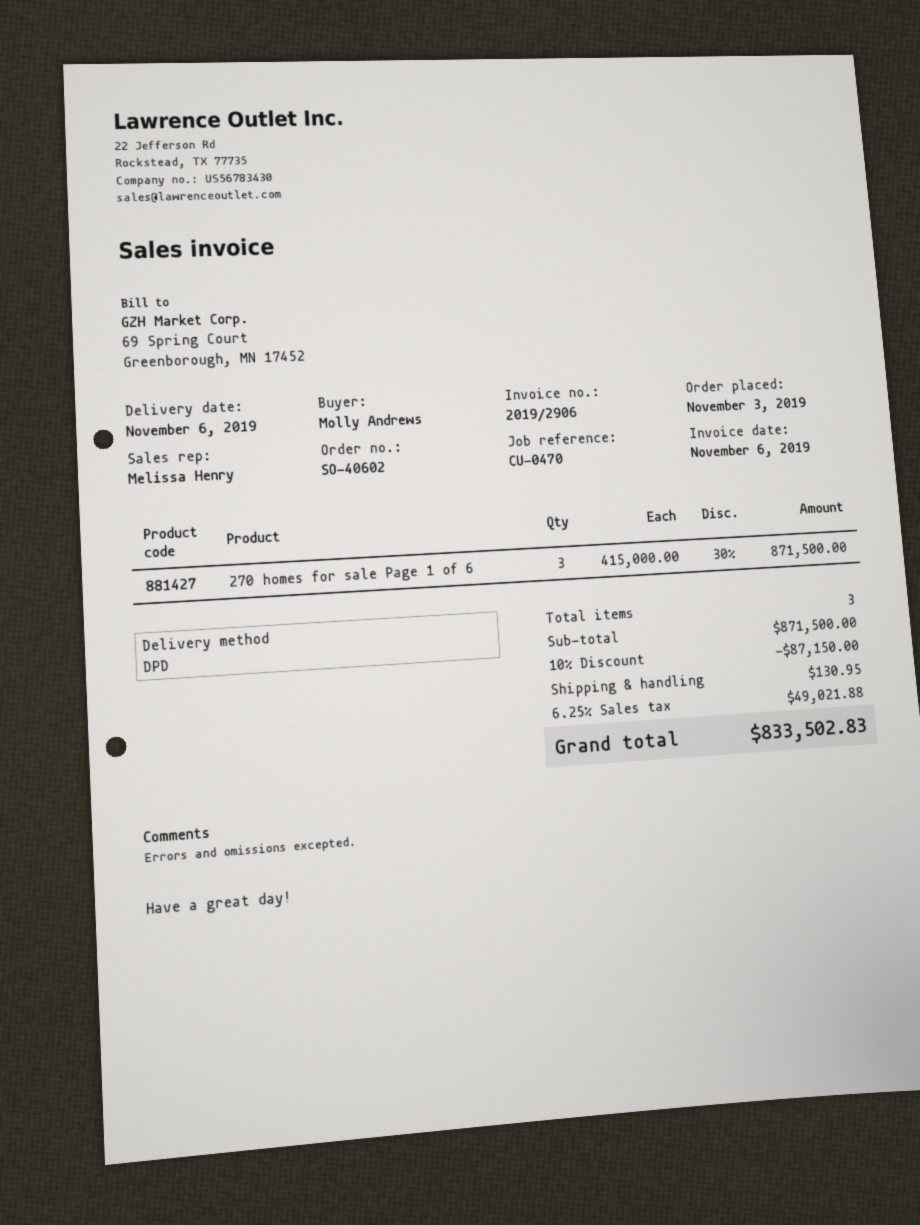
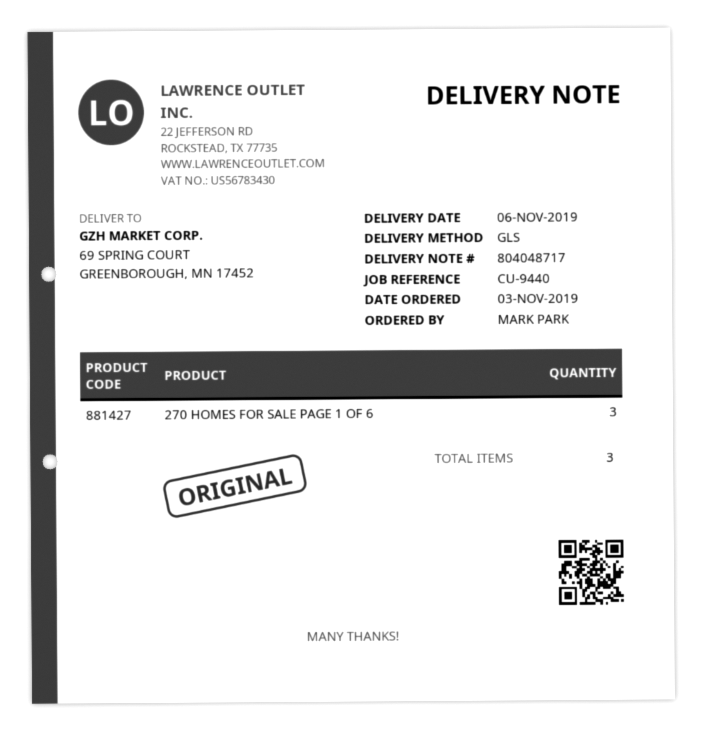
reference: CU-0470 -> CU-9440
ordered by: Molly Andrews -> MARK PARK
shipping method: DPD -> GLS

